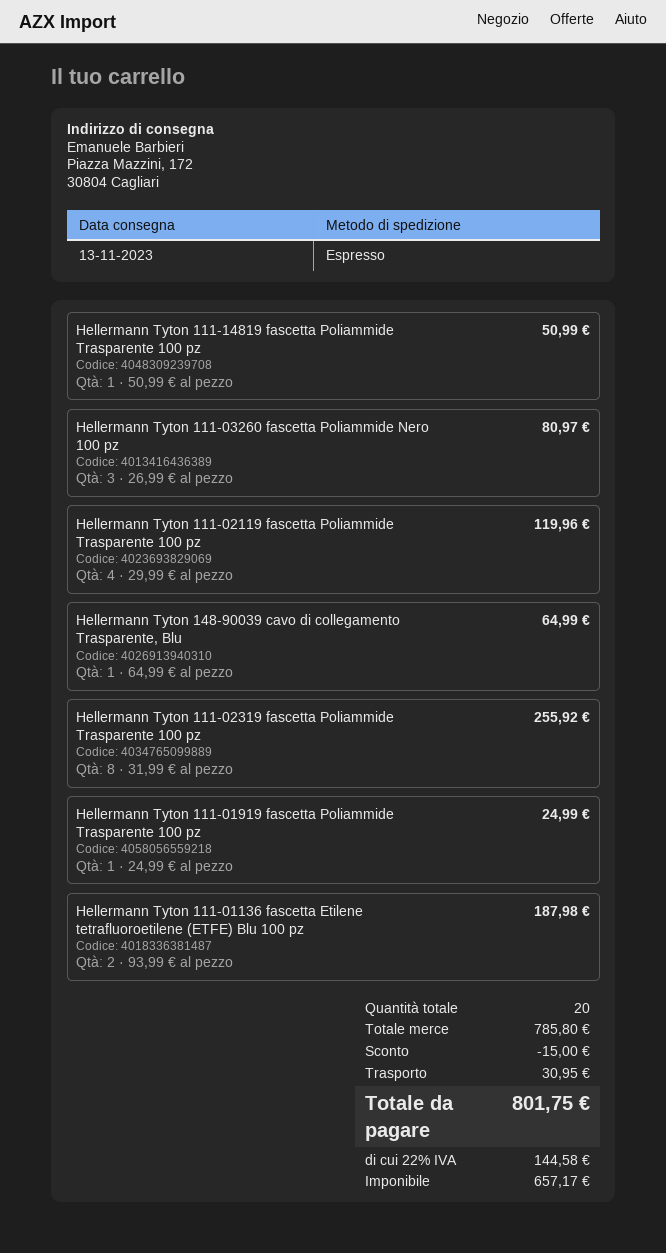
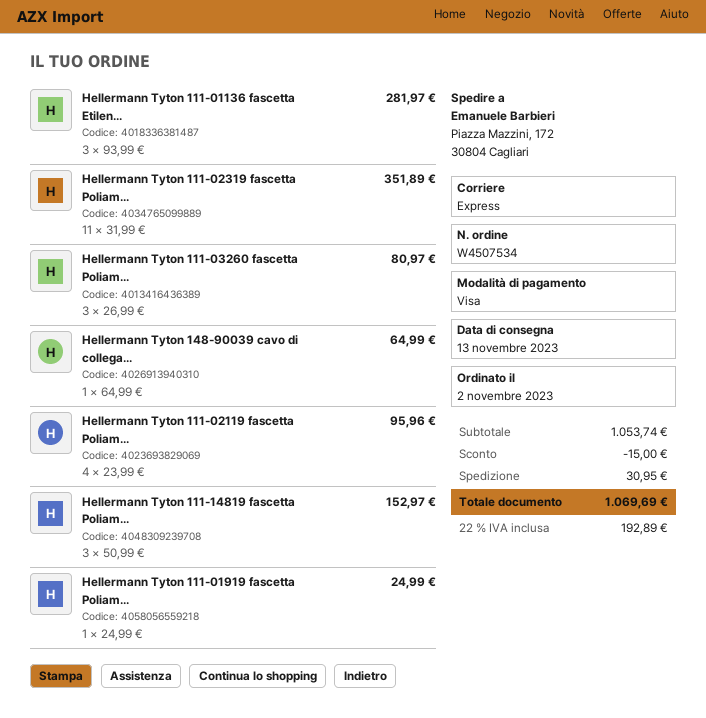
Hellermann Tyton 111-14819 fascetta Poliammide Trasparente 100 pz: 1 x 50.99 = 50.99 -> 3 x 50.99 = 152.97
Hellermann Tyton 111-02119 fascetta Poliammide Trasparente 100 pz: 4 x 29.99 = 119.96 -> 4 x 23.99 = 95.96
Hellermann Tyton 111-02319 fascetta Poliammide Trasparente 100 pz: 8 x 31.99 = 255.92 -> 11 x 31.99 = 351.89
Hellermann Tyton 111-01136 fascetta Etilene tetrafluoroetilene (ETFE) Blu 100 pz: 2 x 93.99 = 187.98 -> 3 x 93.99 = 281.97
subtotal: 785.80 -> 1053.74
tax: 22% = 144.58 -> 22% = 192.89
total: 801.75 -> 1069.69

